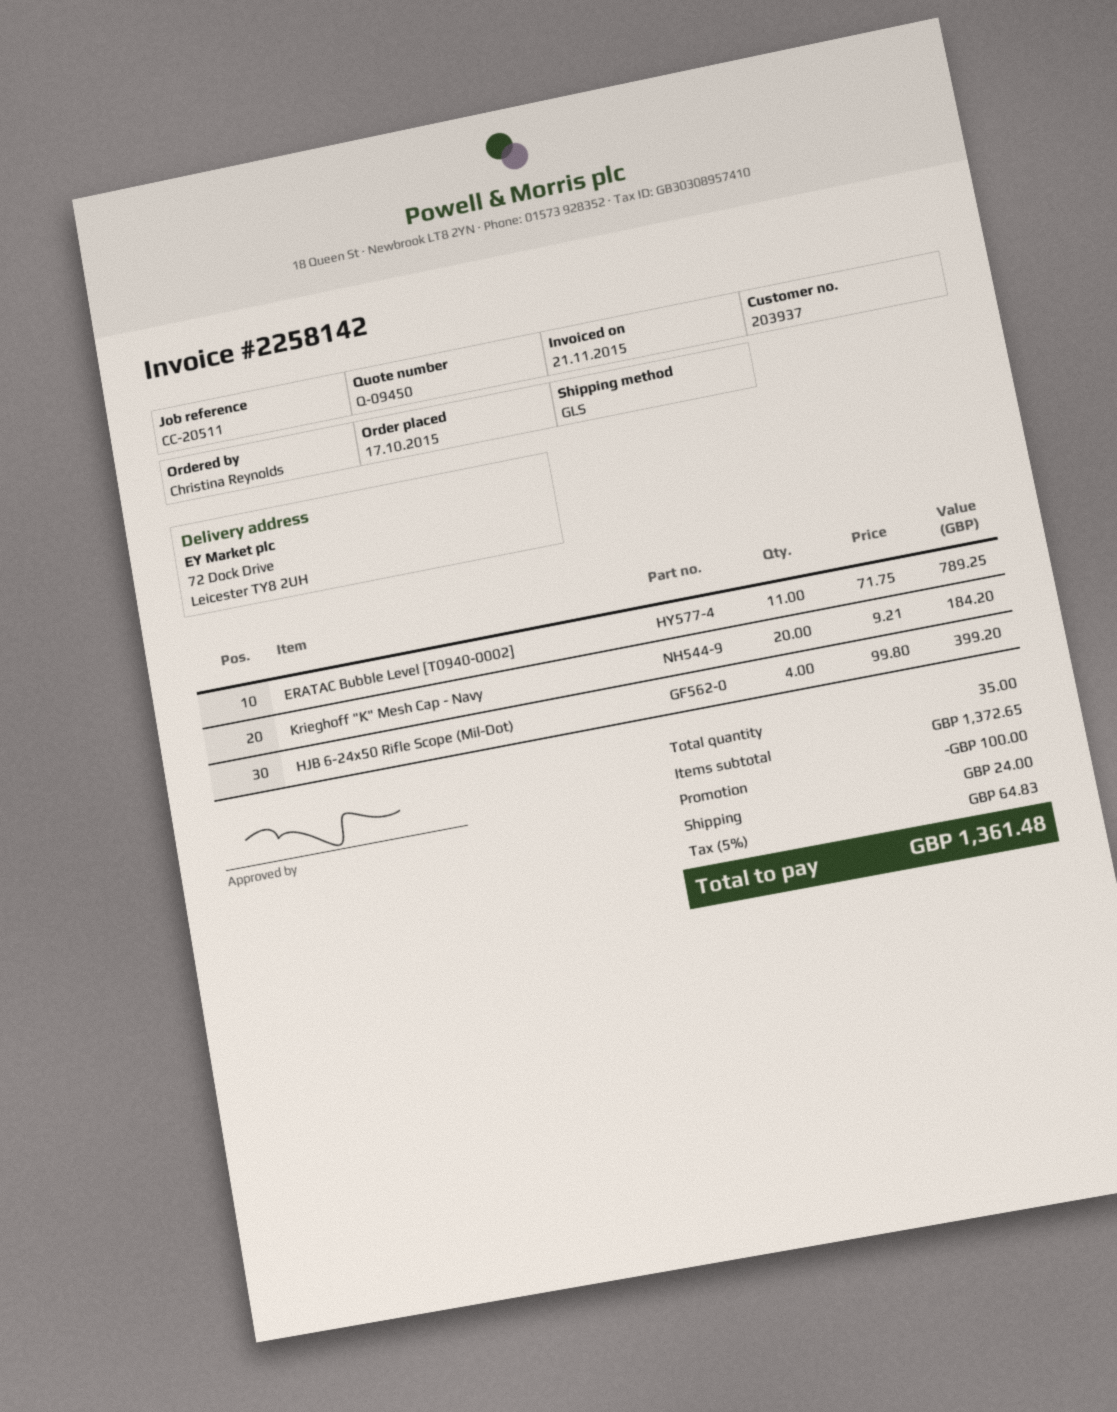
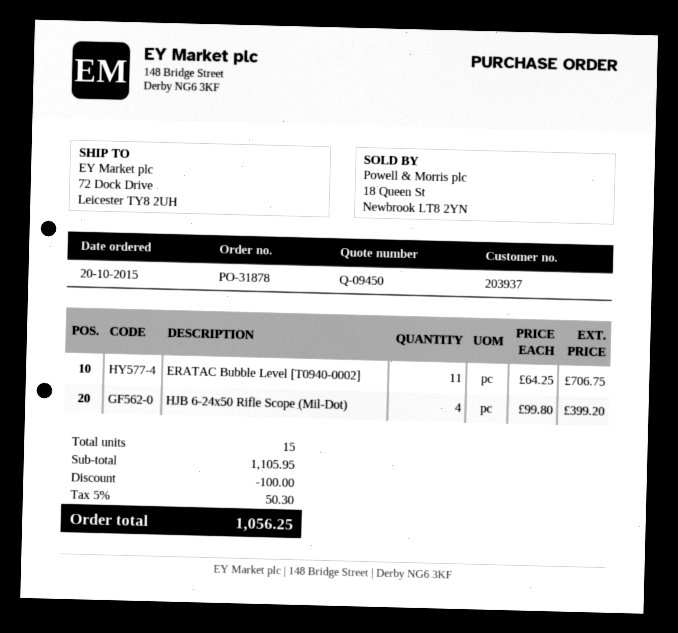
order date: 2015-10-17 -> 2015-10-20
ERATAC Bubble Level [T0940-0002]: 11 x 71.75 = 789.25 -> 11 x 64.25 = 706.75
Krieghoff "K" Mesh Cap - Navy: 20 x 9.21 = 184.20 -> none
total quantity: 35 -> 15
subtotal: 1372.65 -> 1105.95
shipping: 24.00 -> none
tax: 5% = 64.83 -> 5% = 50.30
total: 1361.48 -> 1056.25

